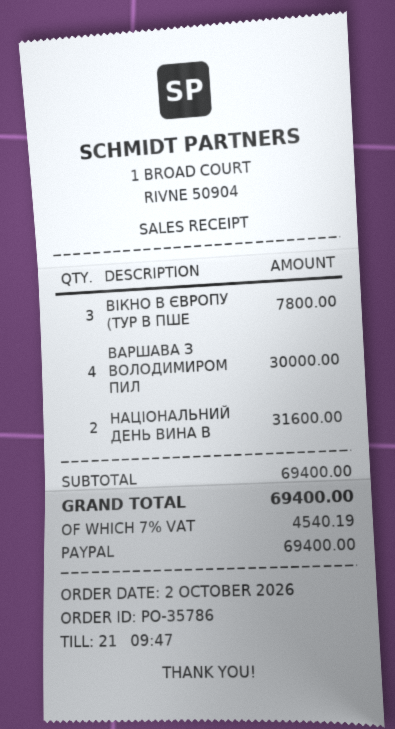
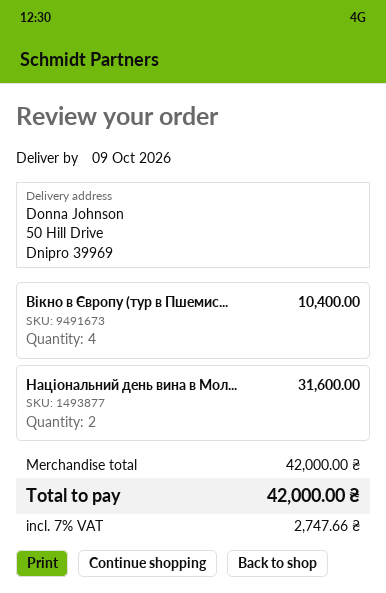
ВІКНО В ЄВРОПУ (ТУР В ПШЕ: 3 for 7800.00 -> 4 for 10400.00
ВАРШАВА З ВОЛОДИМИРОМ ПИЛ: 4 for 30000.00 -> none
subtotal: 69400.00 -> 42000.00
tax: 7% = 4540.19 -> 7% = 2747.66
total: 69400.00 -> 42000.00

